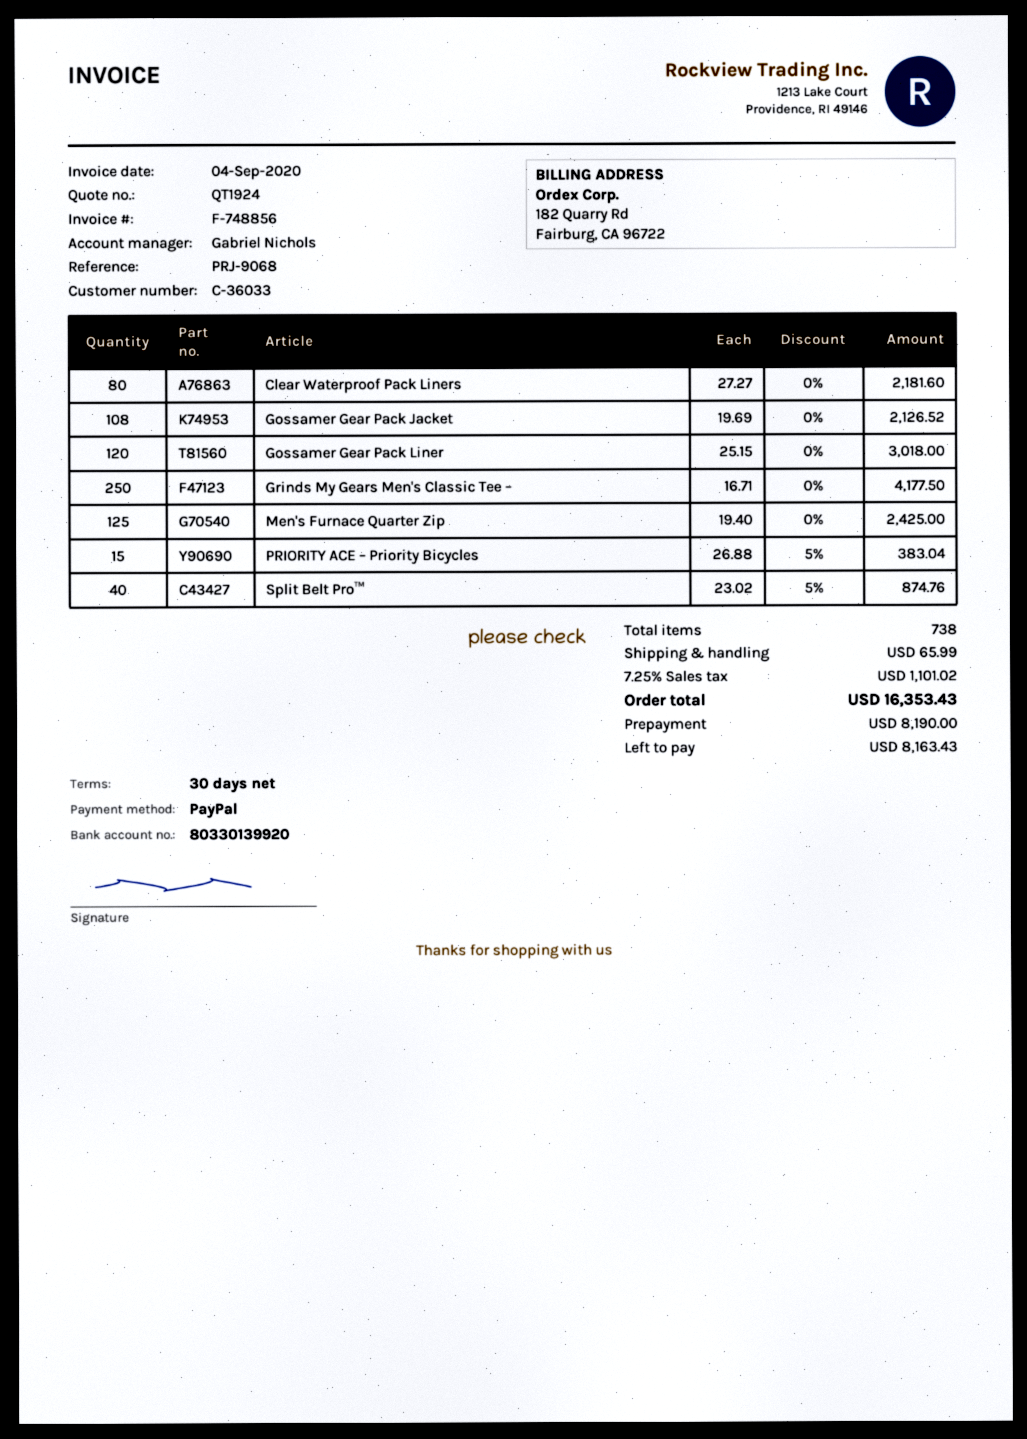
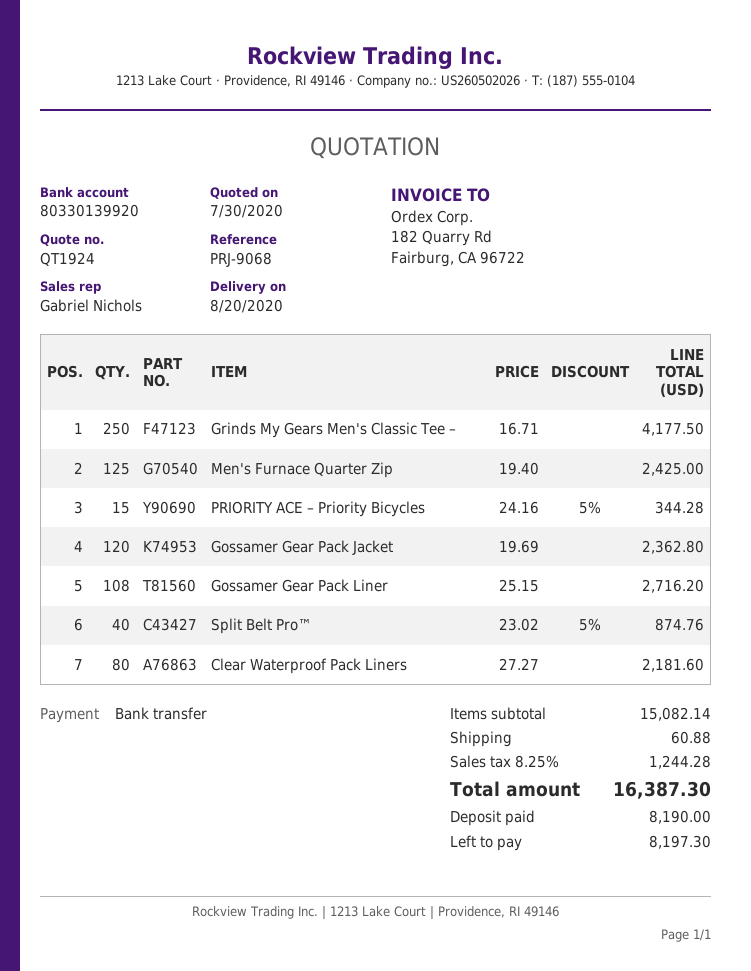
payment method: PayPal -> bank transfer
Gossamer Gear Pack Jacket: 108 x 19.69 = 2126.52 -> 120 x 19.69 = 2362.80
Gossamer Gear Pack Liner: 120 x 25.15 = 3018.00 -> 108 x 25.15 = 2716.20
PRIORITY ACE – Priority Bicycles: 15 x 26.88 - 5% = 383.04 -> 15 x 24.16 - 5% = 344.28
shipping: 65.99 -> 60.88
tax: 7.25% = 1101.02 -> 8.25% = 1244.28
total: 16353.43 -> 16387.30
balance: 8163.43 -> 8197.30

